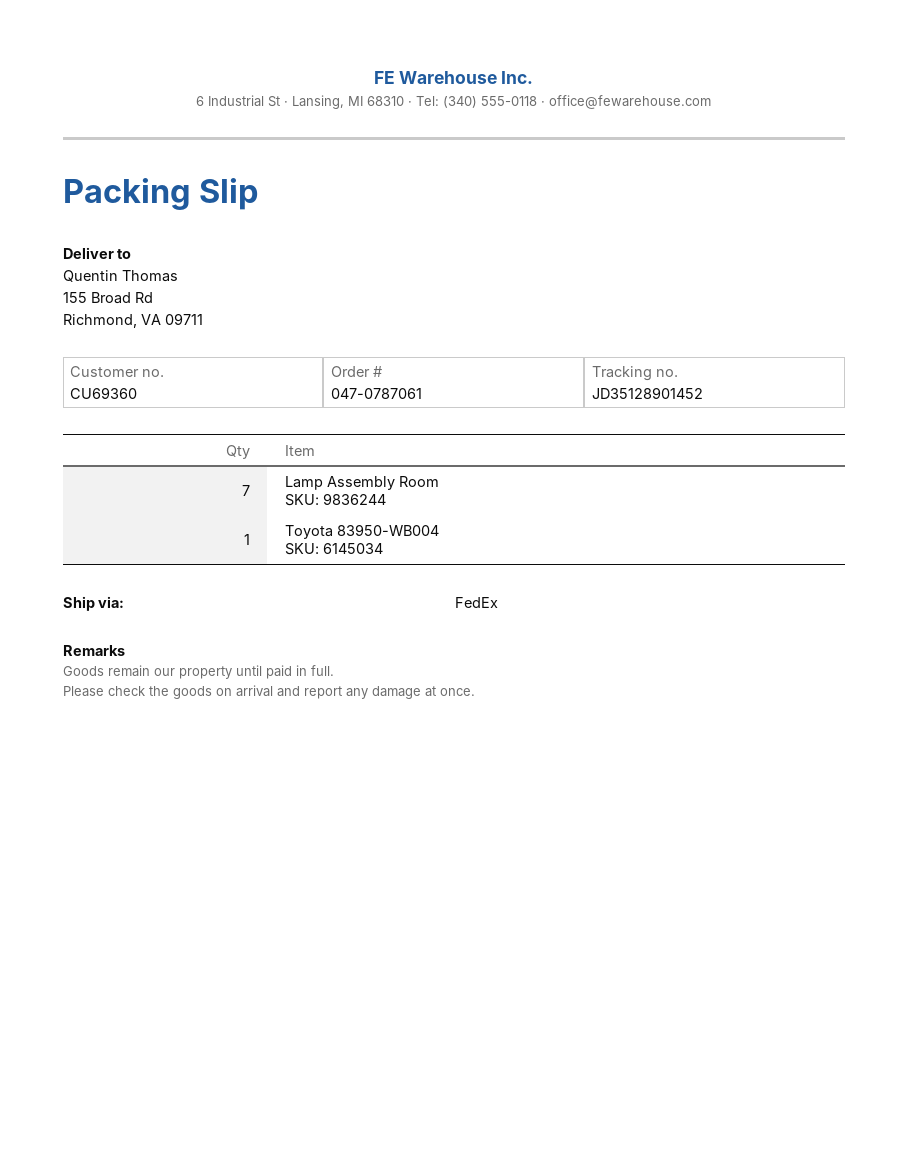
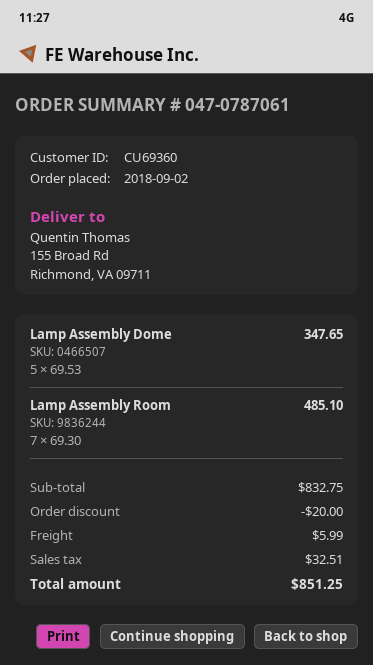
Toyota 83950-WB004: 1 -> none
Lamp Assembly Dome: none -> 5

